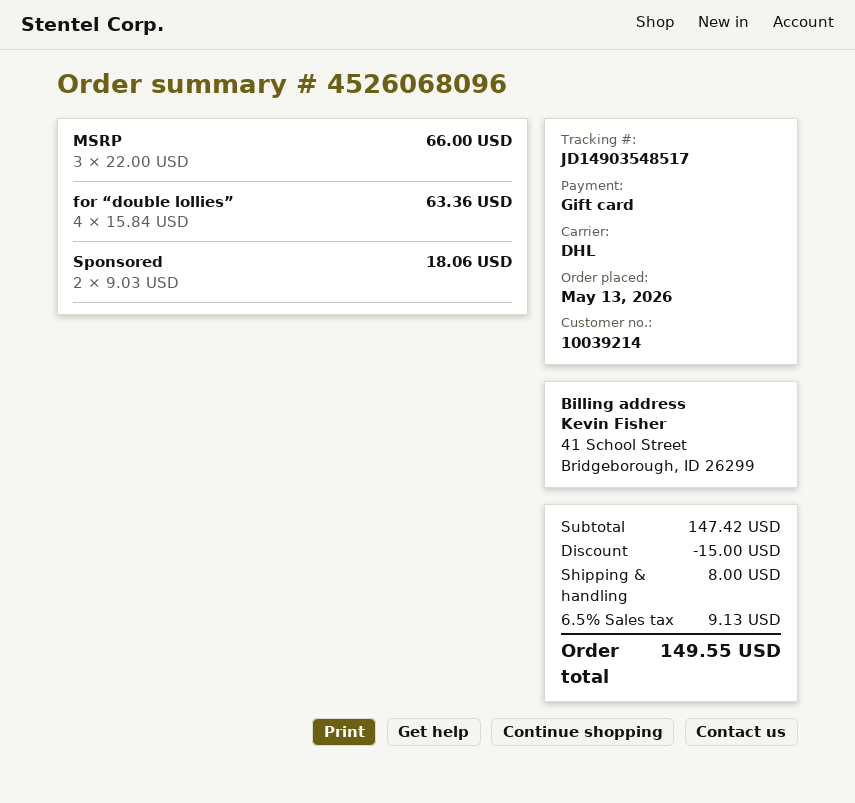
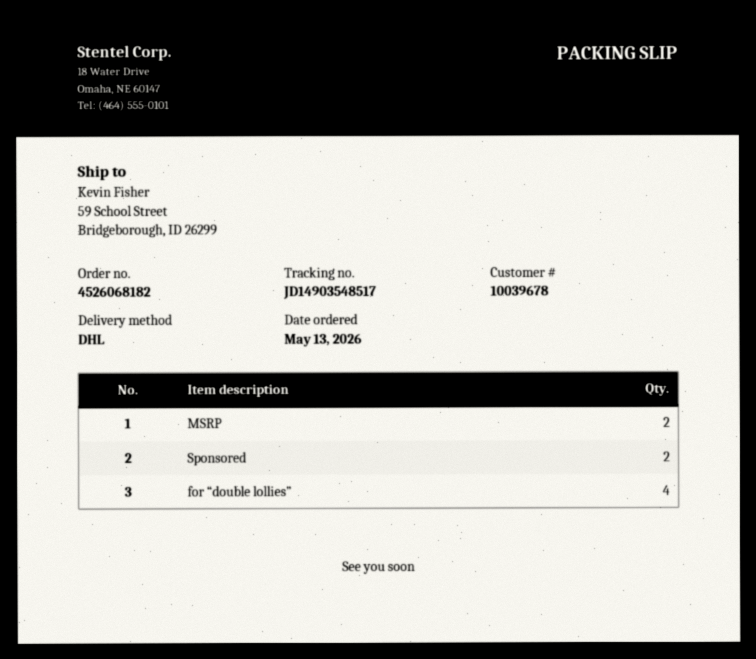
order number: 4526068096 -> 4526068182
customer number: 10039214 -> 10039678
MSRP: 3 -> 2

